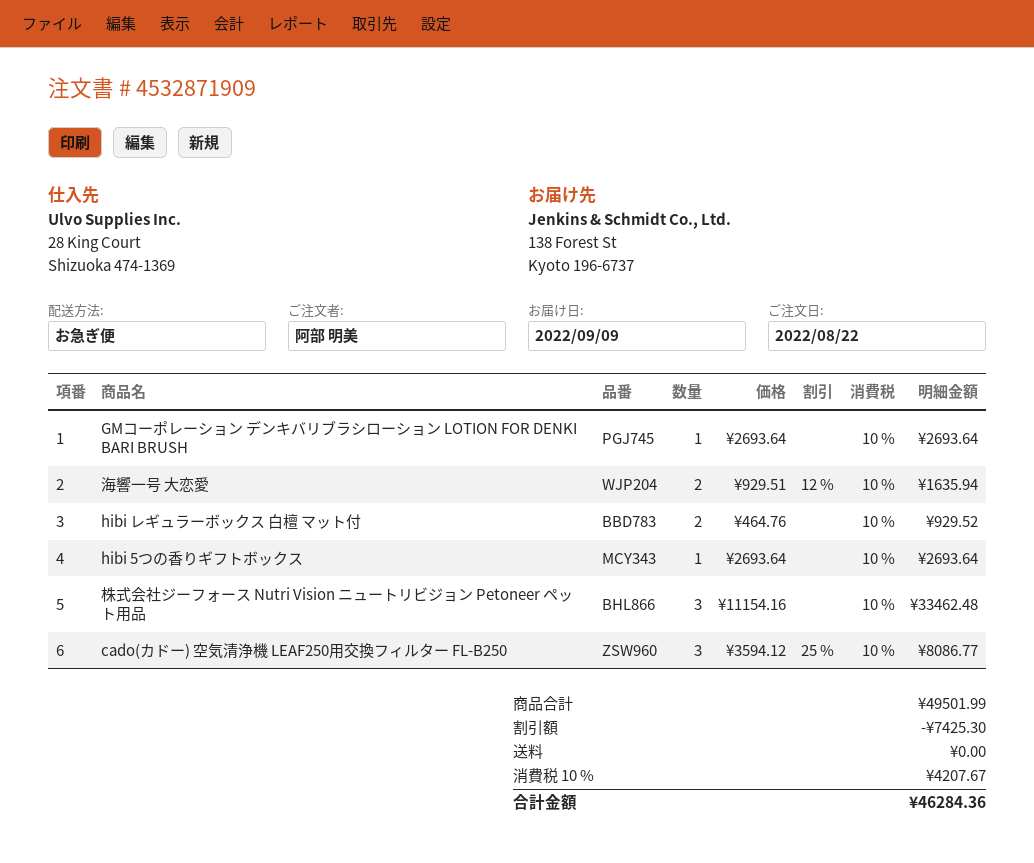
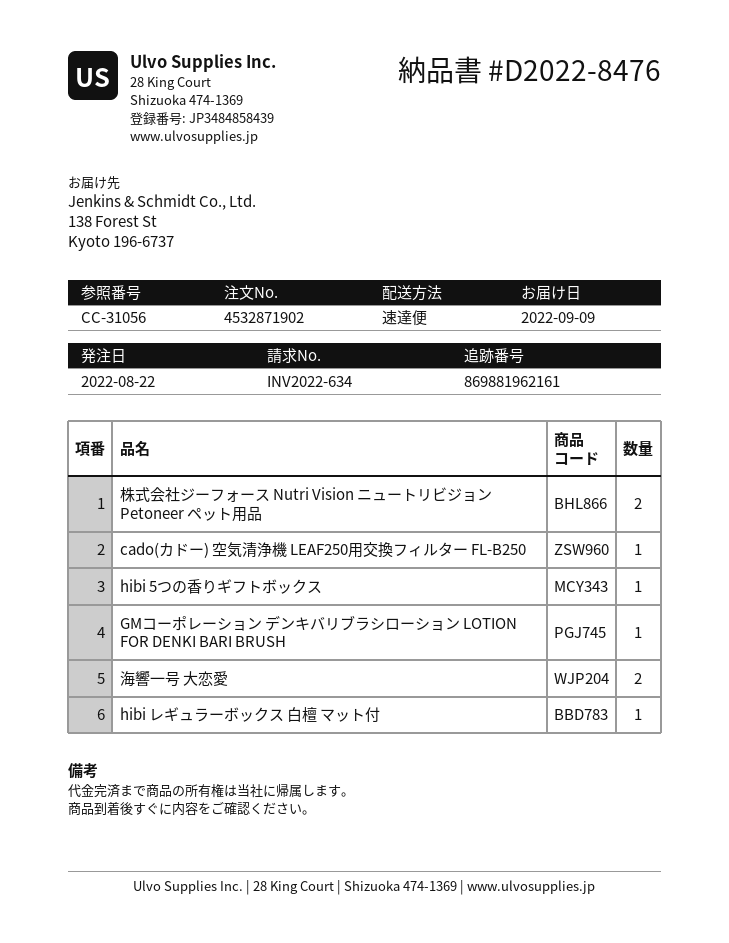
order number: 4532871909 -> 4532871902
hibi レギュラーボックス 白檀 マット付: 2 -> 1
株式会社ジーフォース Nutri Vision ニュートリビジョン Petoneer ペット用品: 3 -> 2
cado(カドー) 空気清浄機 LEAF250用交換フィルター FL-B250: 3 -> 1

